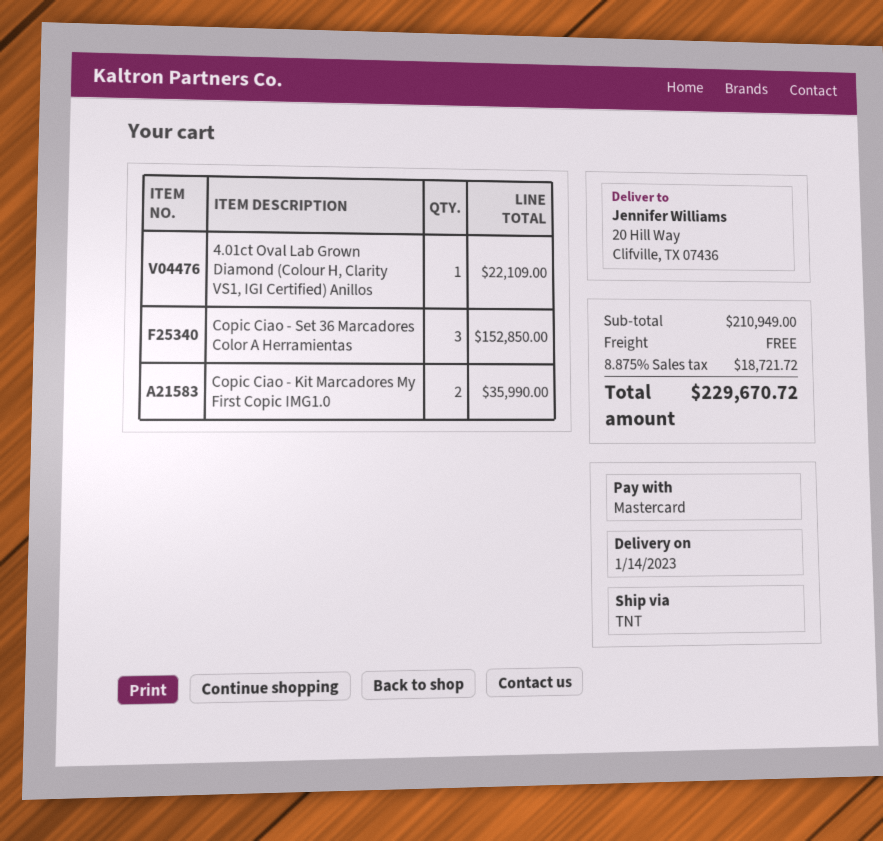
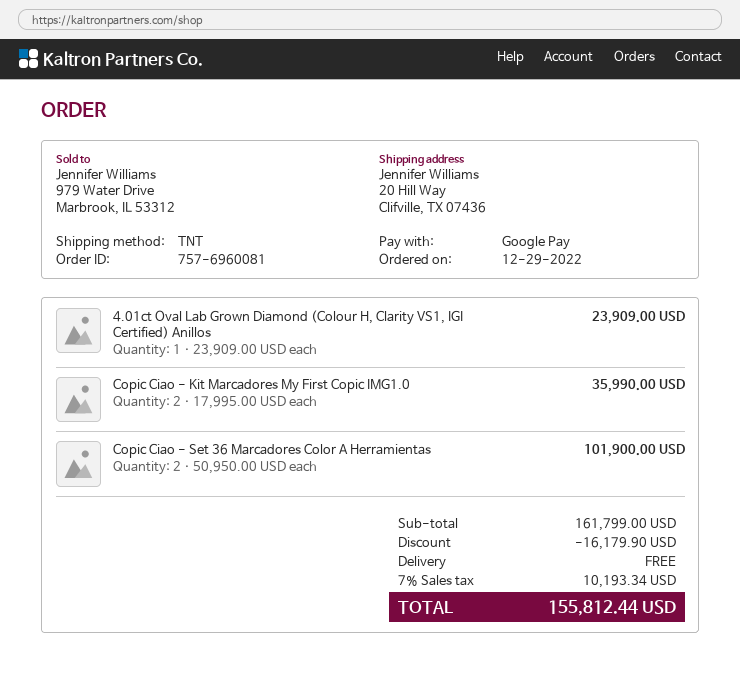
payment method: Mastercard -> Google Pay
4.01ct Oval Lab Grown Diamond (Colour H, Clarity VS1, IGI Certified) Anillos: 1 for 22109.00 -> 1 for 23909.00
Copic Ciao - Set 36 Marcadores Color A Herramientas: 3 for 152850.00 -> 2 for 101900.00
subtotal: 210949.00 -> 161799.00
discount: none -> 16179.90
tax: 8.875% = 18721.72 -> 7% = 10193.34
total: 229670.72 -> 155812.44

